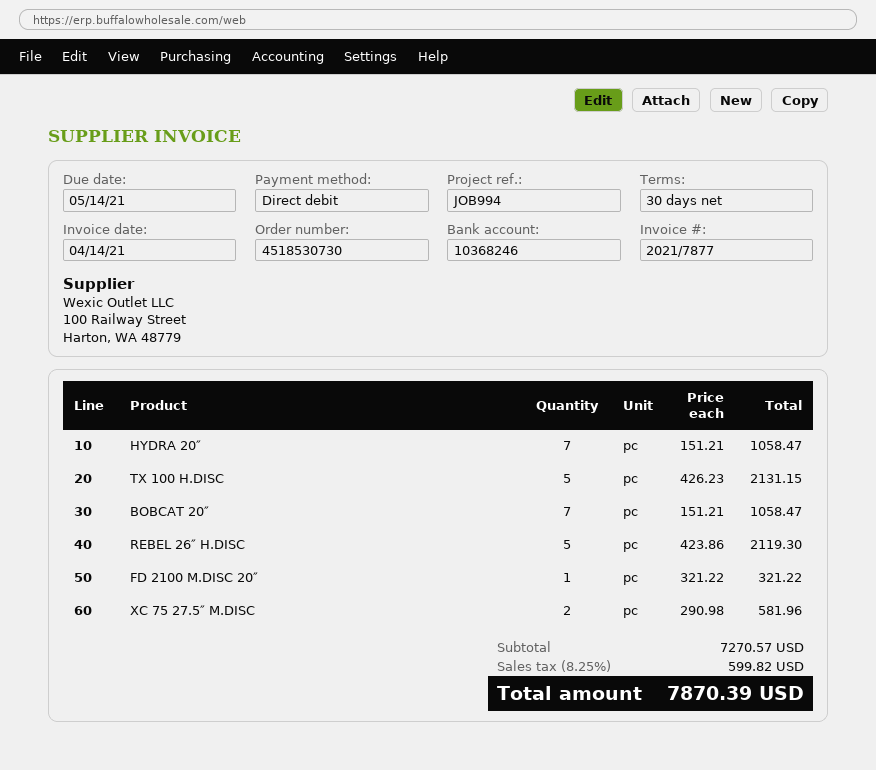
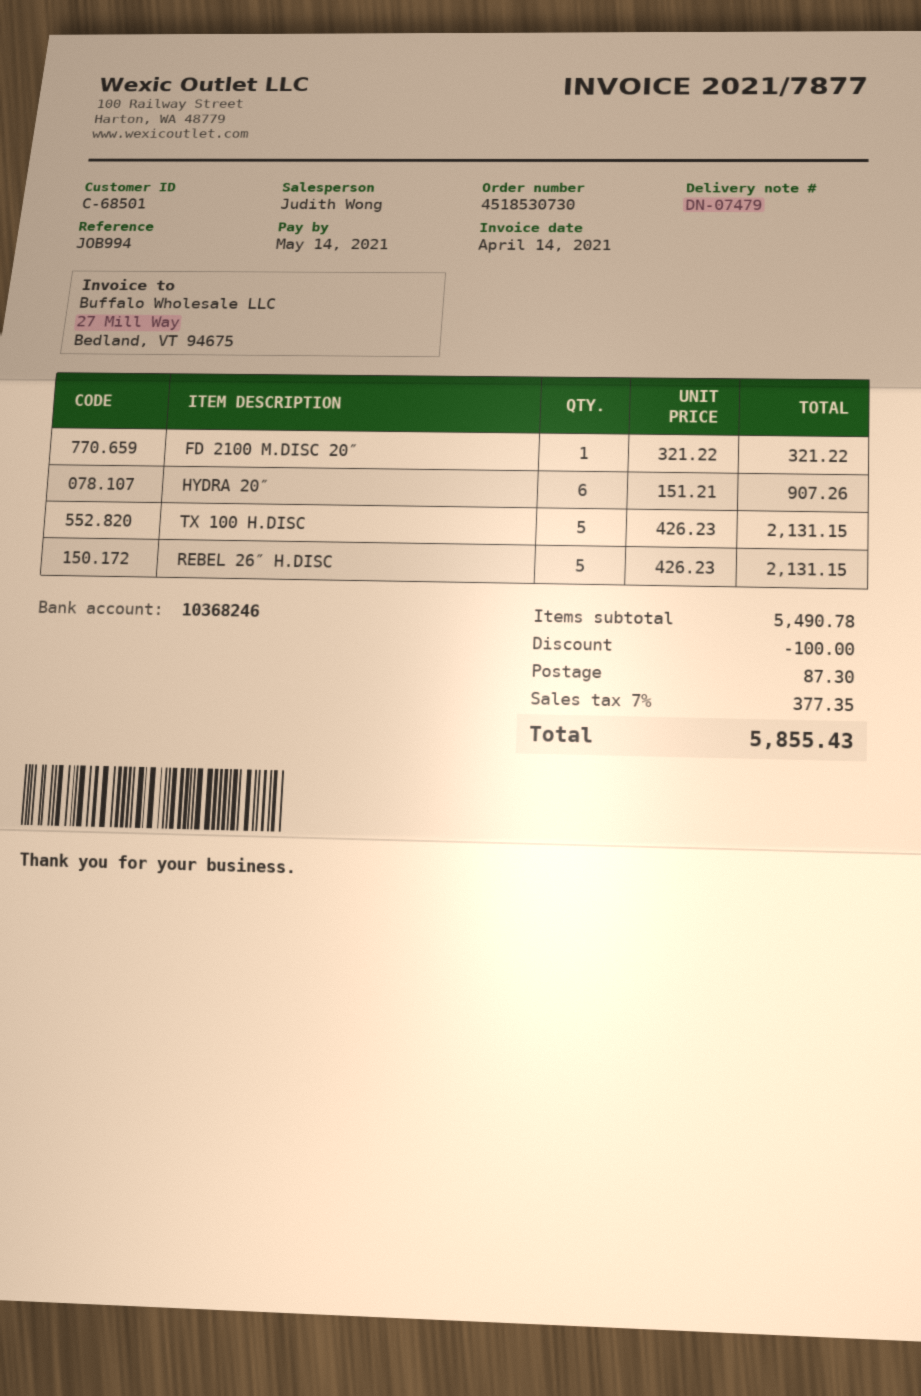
HYDRA 20″: 7 x 151.21 = 1058.47 -> 6 x 151.21 = 907.26
BOBCAT 20″: 7 x 151.21 = 1058.47 -> none
REBEL 26″ H.DISC: 5 x 423.86 = 2119.30 -> 5 x 426.23 = 2131.15
XC 75 27.5″ M.DISC: 2 x 290.98 = 581.96 -> none
subtotal: 7270.57 -> 5490.78
discount: none -> 100.00
shipping: none -> 87.30
tax: 8.25% = 599.82 -> 7% = 377.35
total: 7870.39 -> 5855.43

